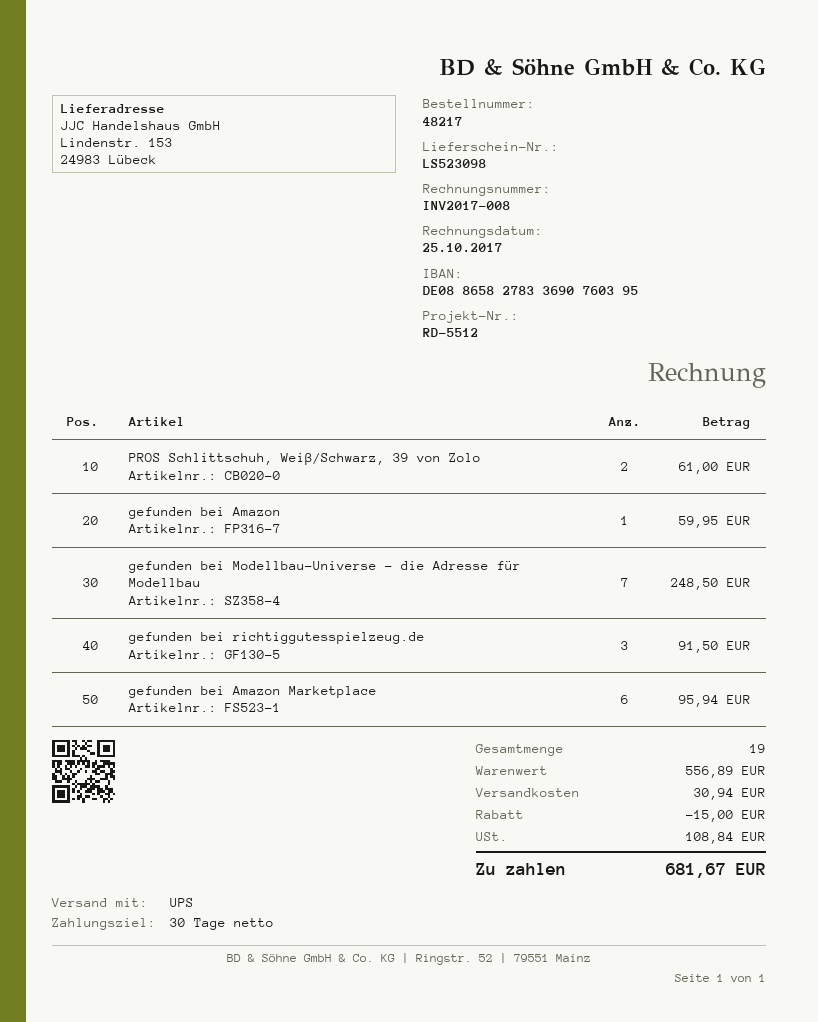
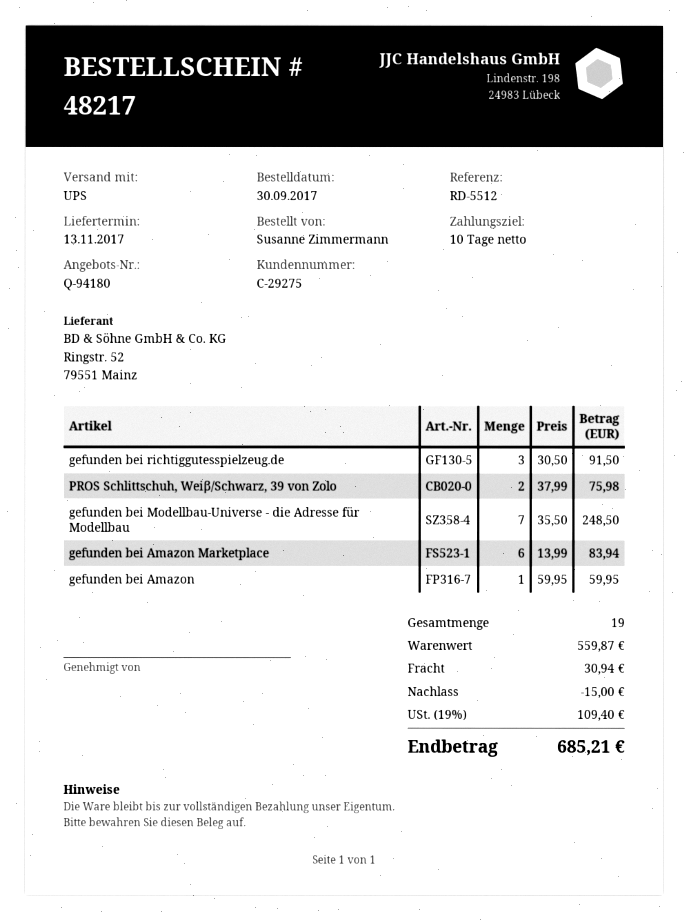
payment terms: 30 days -> 10 days
PROS Schlittschuh, Weiβ/Schwarz, 39 von Zolo: 2 for 61.00 -> 2 for 75.98
gefunden bei Amazon Marketplace: 6 for 95.94 -> 6 for 83.94
subtotal: 556.89 -> 559.87
tax: 108.84 -> 109.40
total: 681.67 -> 685.21

